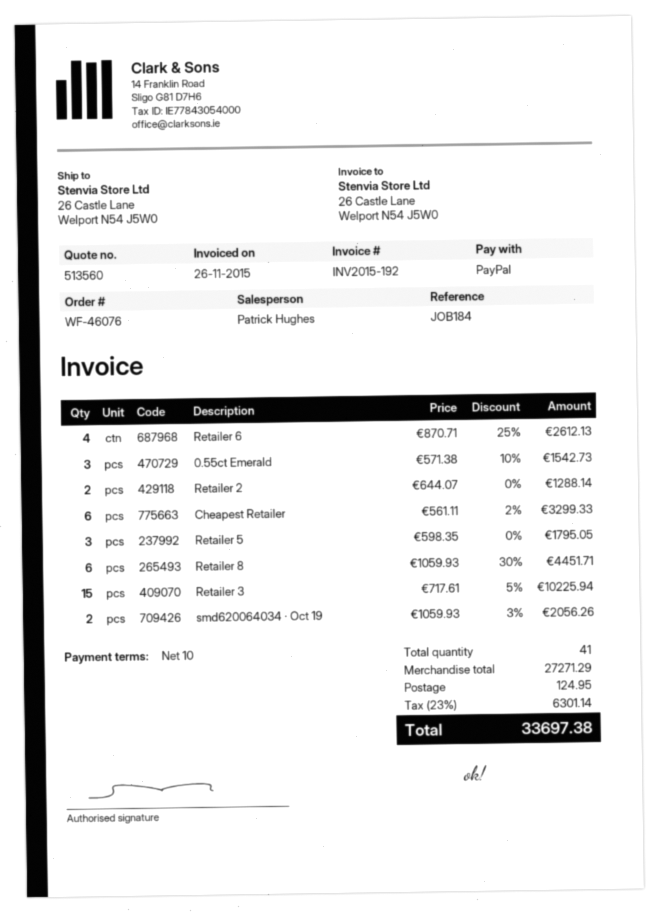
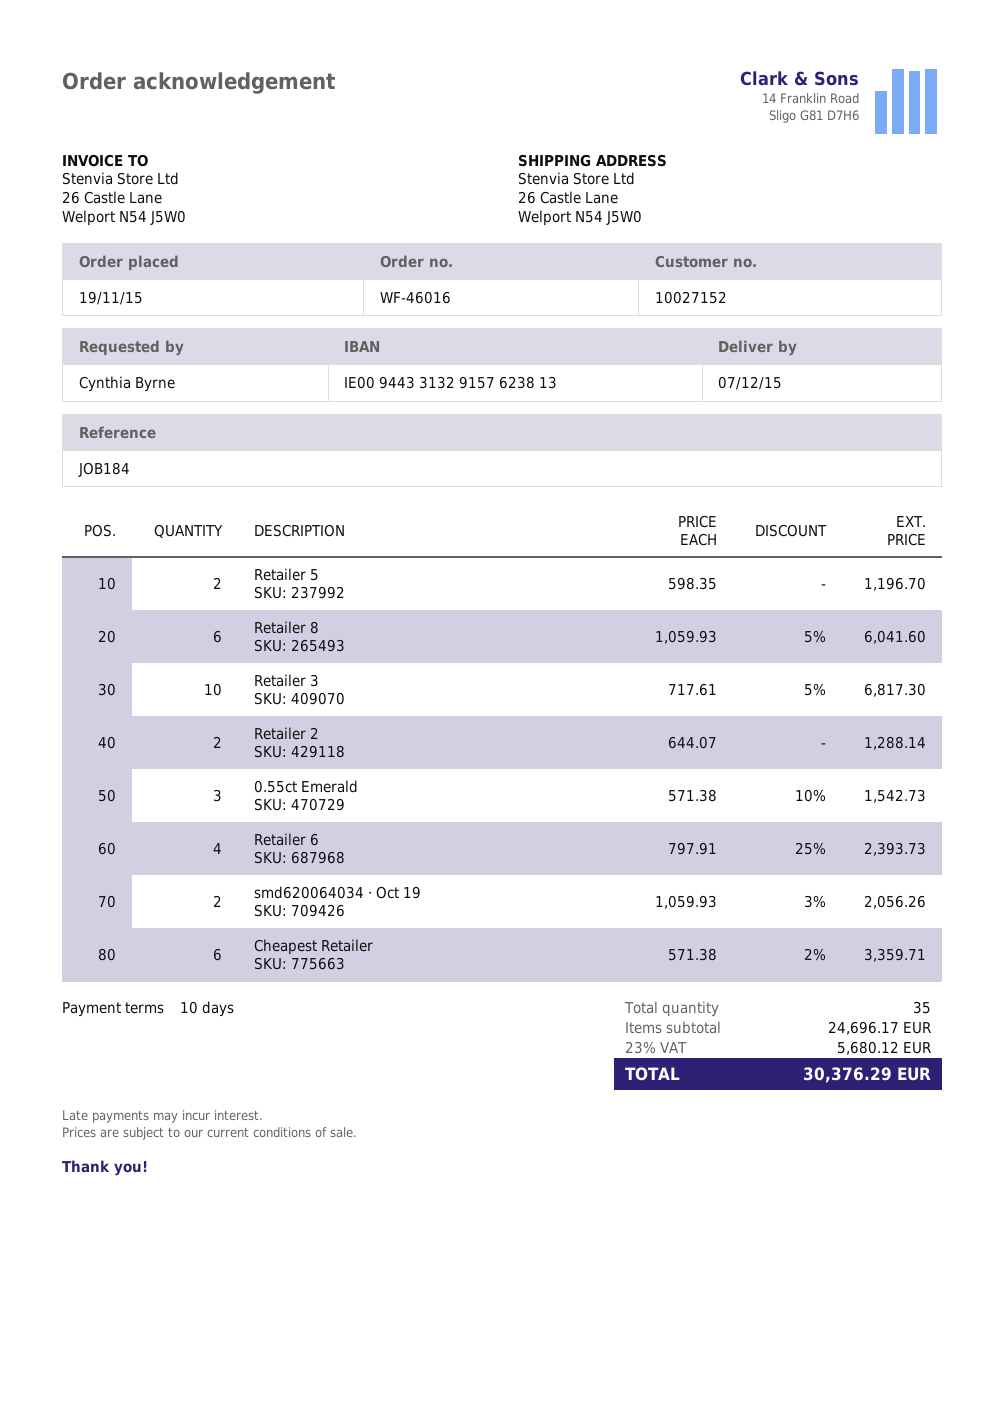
order number: WF-46076 -> WF-46016
Retailer 6: 4 x 870.71 - 25% = 2612.13 -> 4 x 797.91 - 25% = 2393.73
Cheapest Retailer: 6 x 561.11 - 2% = 3299.33 -> 6 x 571.38 - 2% = 3359.71
Retailer 5: 3 x 598.35 = 1795.05 -> 2 x 598.35 = 1196.70
Retailer 8: 6 x 1059.93 - 30% = 4451.71 -> 6 x 1059.93 - 5% = 6041.60
Retailer 3: 15 x 717.61 - 5% = 10225.94 -> 10 x 717.61 - 5% = 6817.30
total quantity: 41 -> 35
subtotal: 27271.29 -> 24696.17
shipping: 124.95 -> none
tax: 23% = 6301.14 -> 23% = 5680.12
total: 33697.38 -> 30376.29

